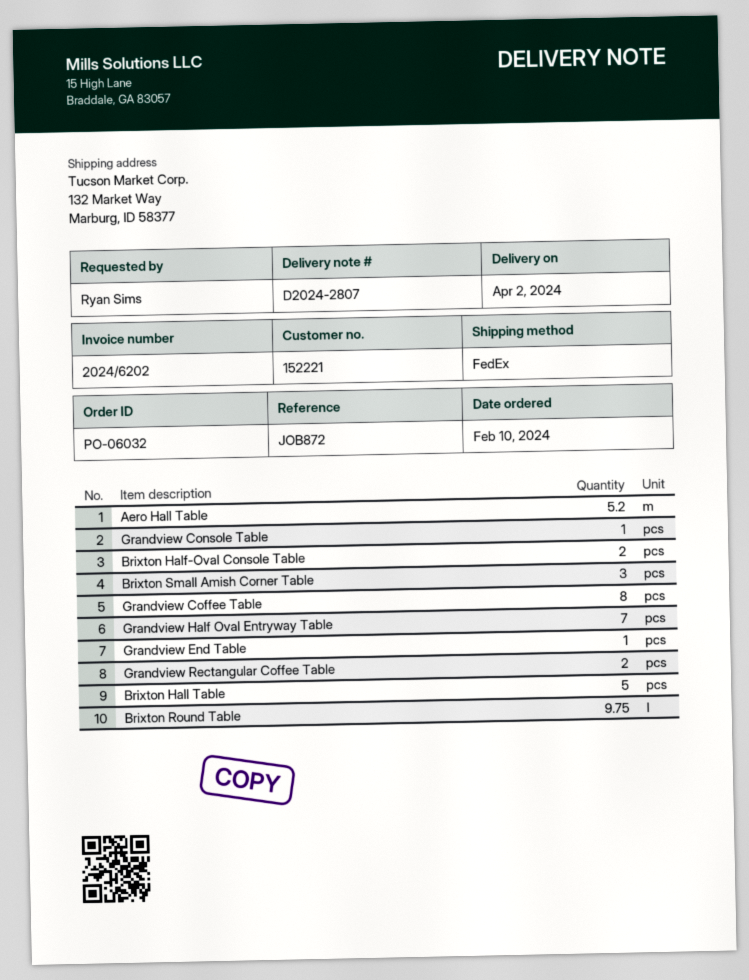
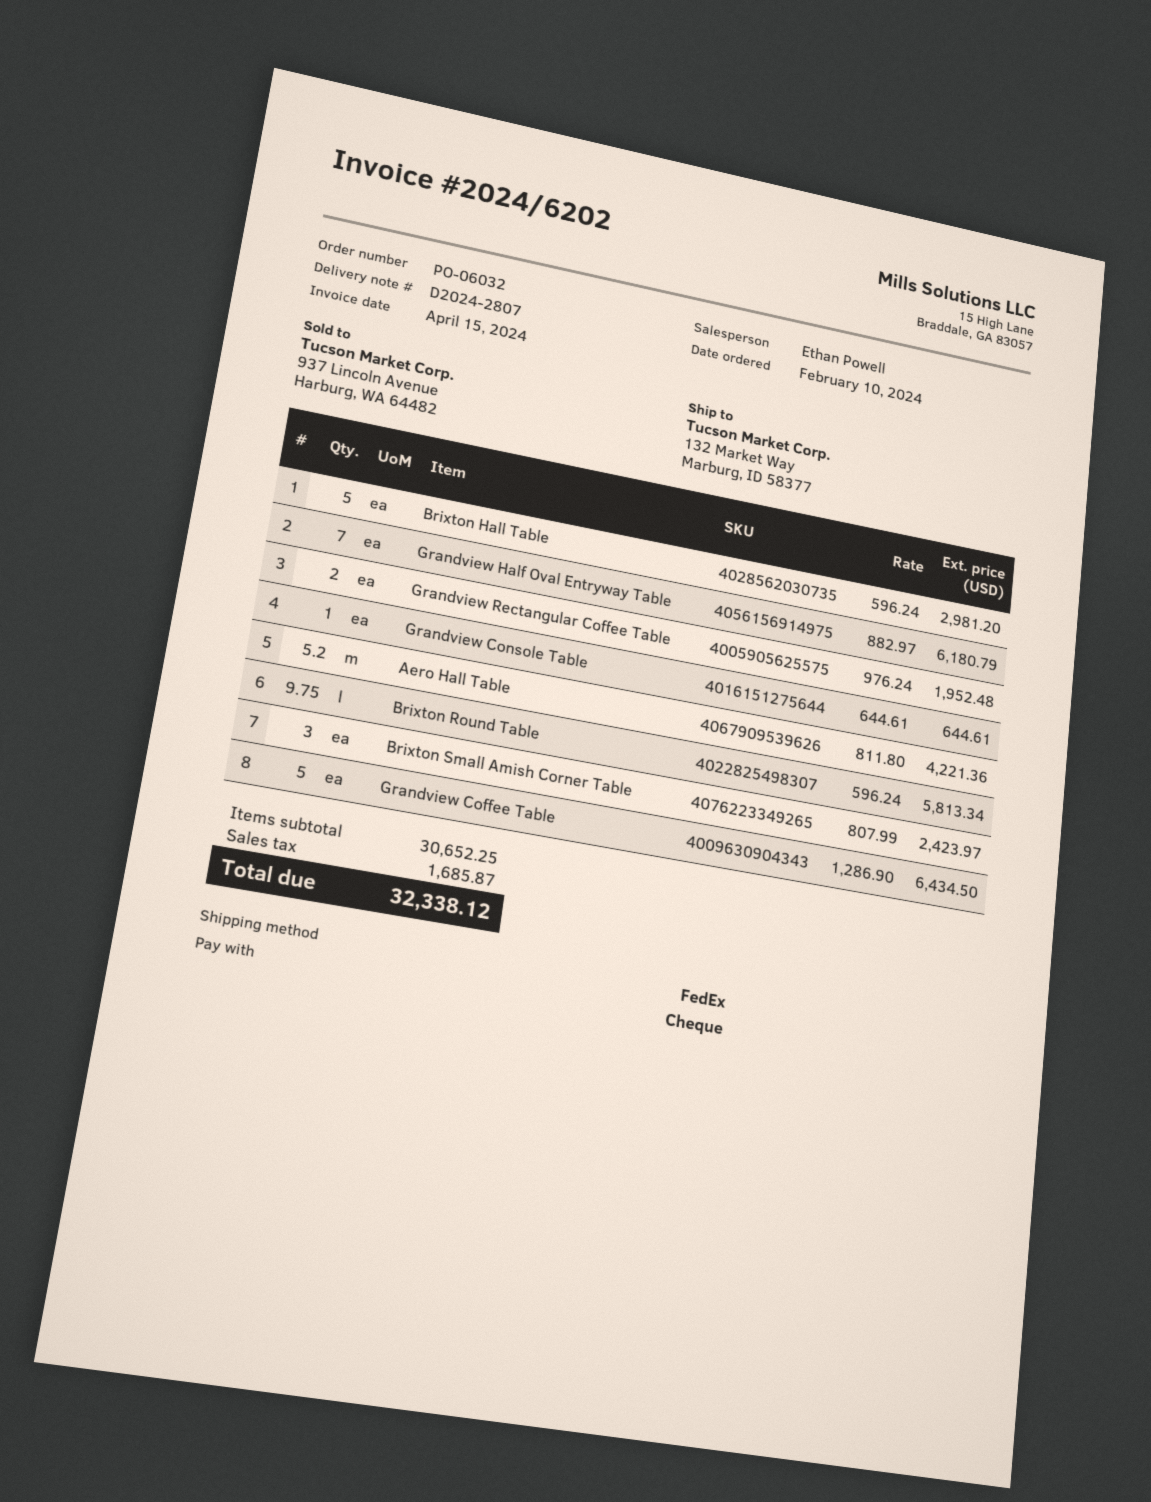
Brixton Half-Oval Console Table: 2 -> none
Grandview Coffee Table: 8 -> 5
Grandview End Table: 1 -> none

